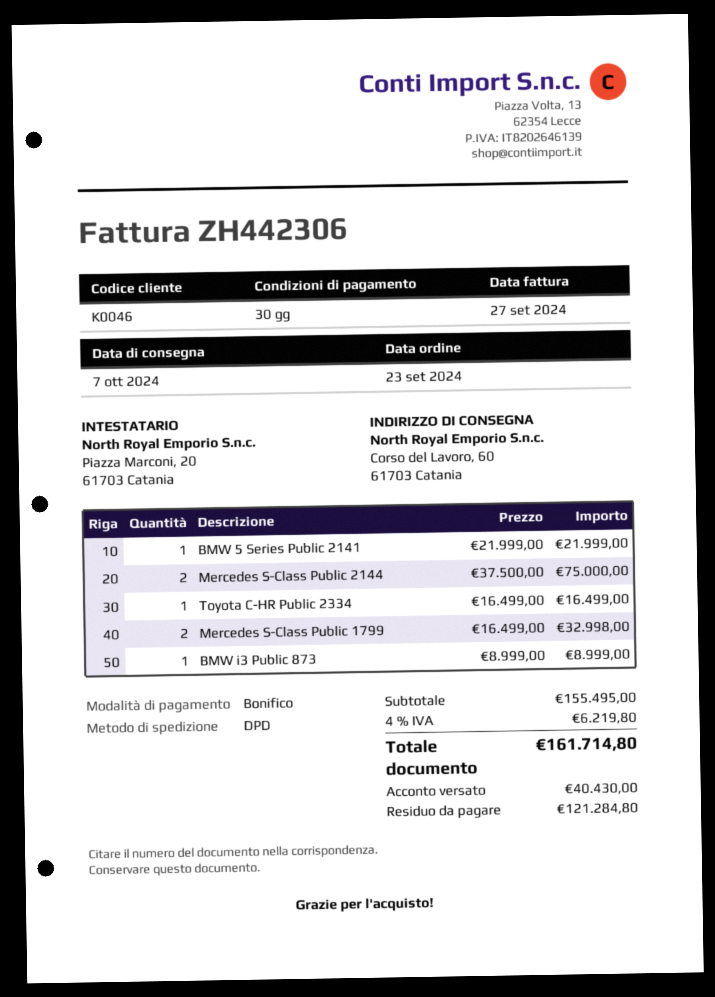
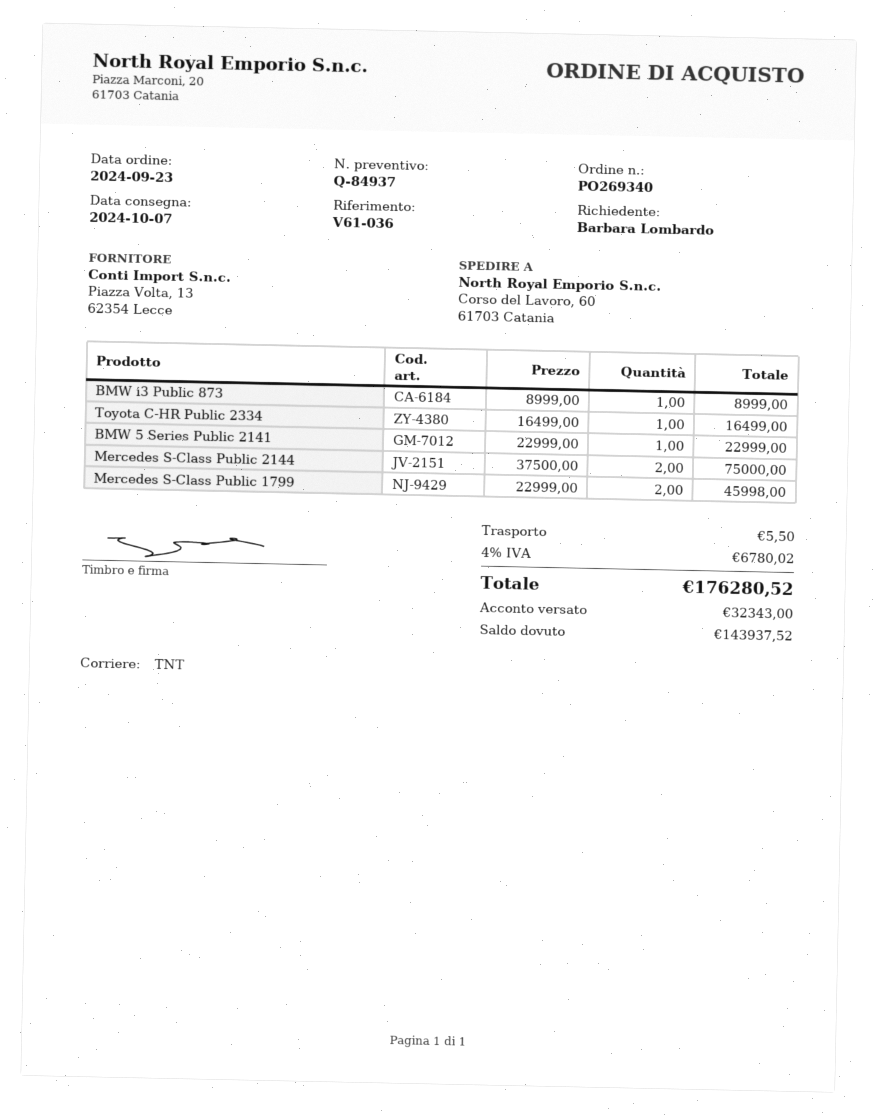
shipping method: DPD -> TNT
BMW 5 Series Public 2141: 1 x 21999.00 = 21999.00 -> 1 x 22999.00 = 22999.00
Mercedes S-Class Public 1799: 2 x 16499.00 = 32998.00 -> 2 x 22999.00 = 45998.00
shipping: none -> 5.50
tax: 4% = 6219.80 -> 4% = 6780.02
total: 161714.80 -> 176280.52
deposit: 40430.00 -> 32343.00
balance: 121284.80 -> 143937.52

